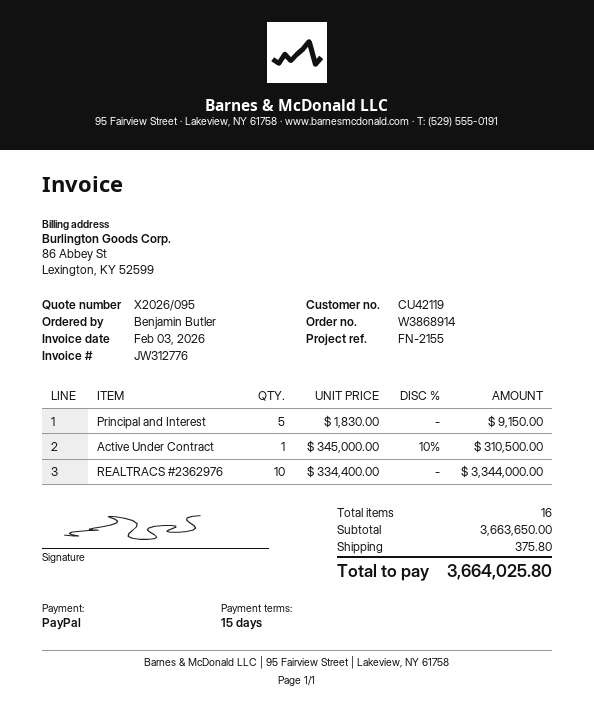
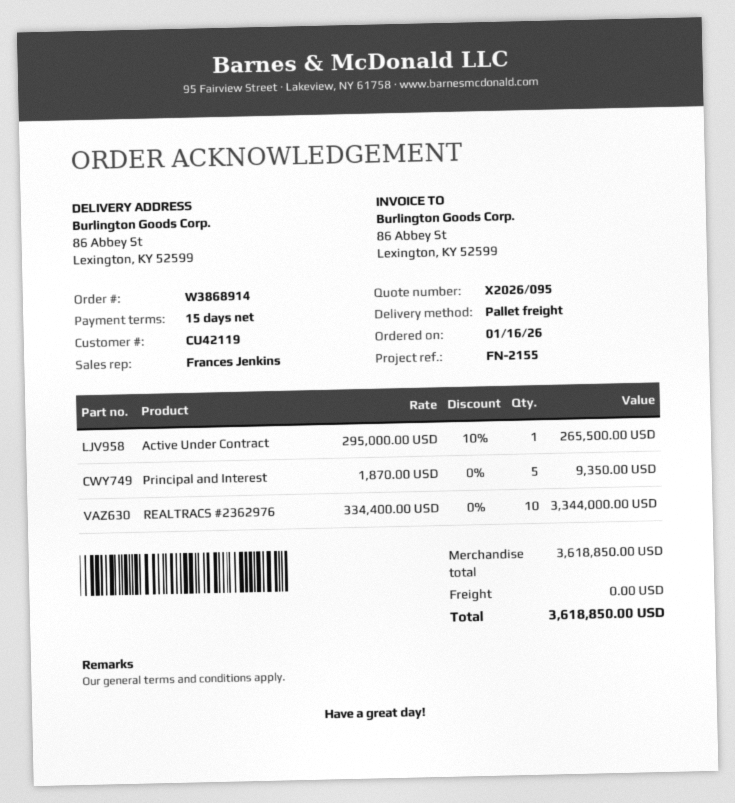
Principal and Interest: 5 x 1830.00 = 9150.00 -> 5 x 1870.00 = 9350.00
Active Under Contract: 1 x 345000.00 - 10% = 310500.00 -> 1 x 295000.00 - 10% = 265500.00
subtotal: 3663650.00 -> 3618850.00
shipping: 375.80 -> 0.00
total: 3664025.80 -> 3618850.00

